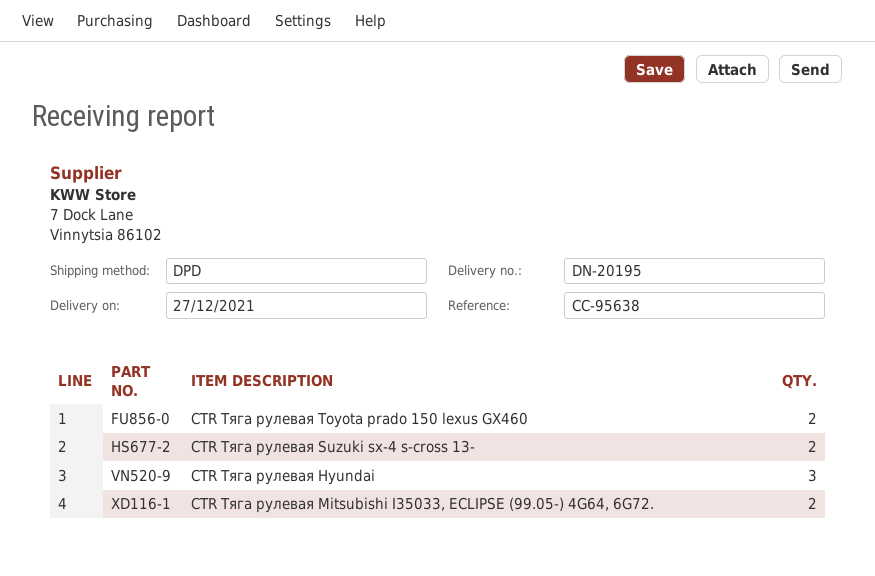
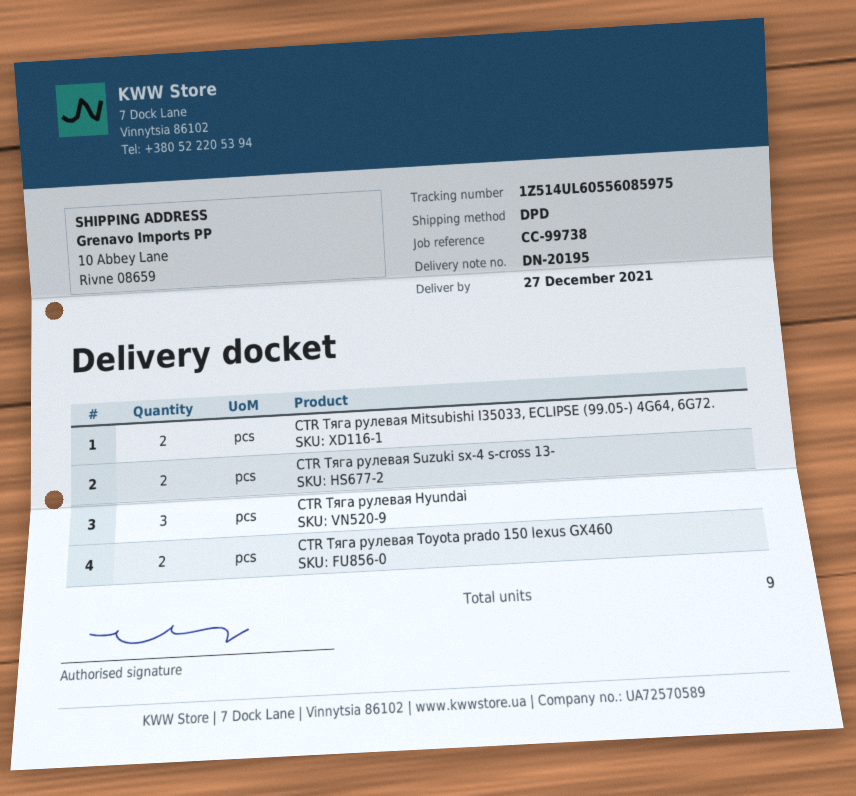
reference: CC-95638 -> CC-99738

